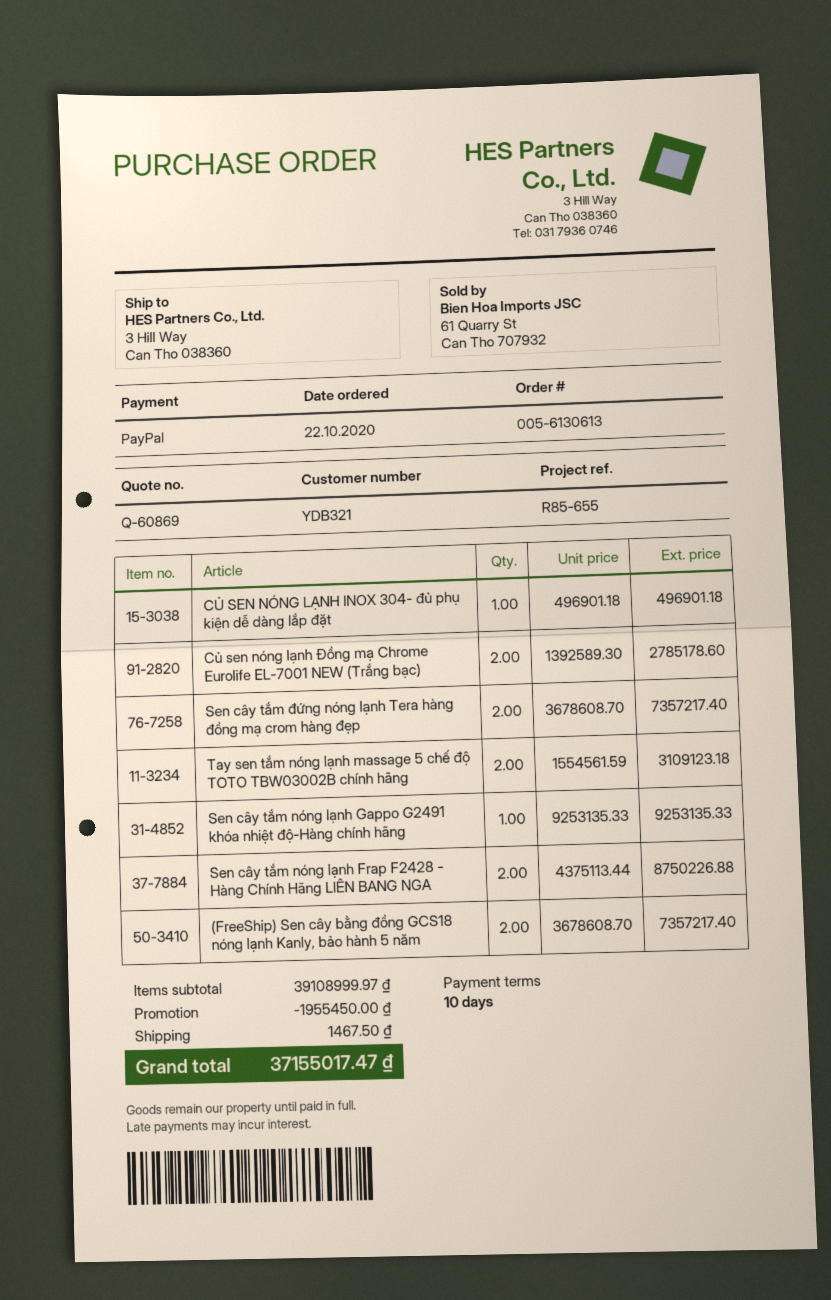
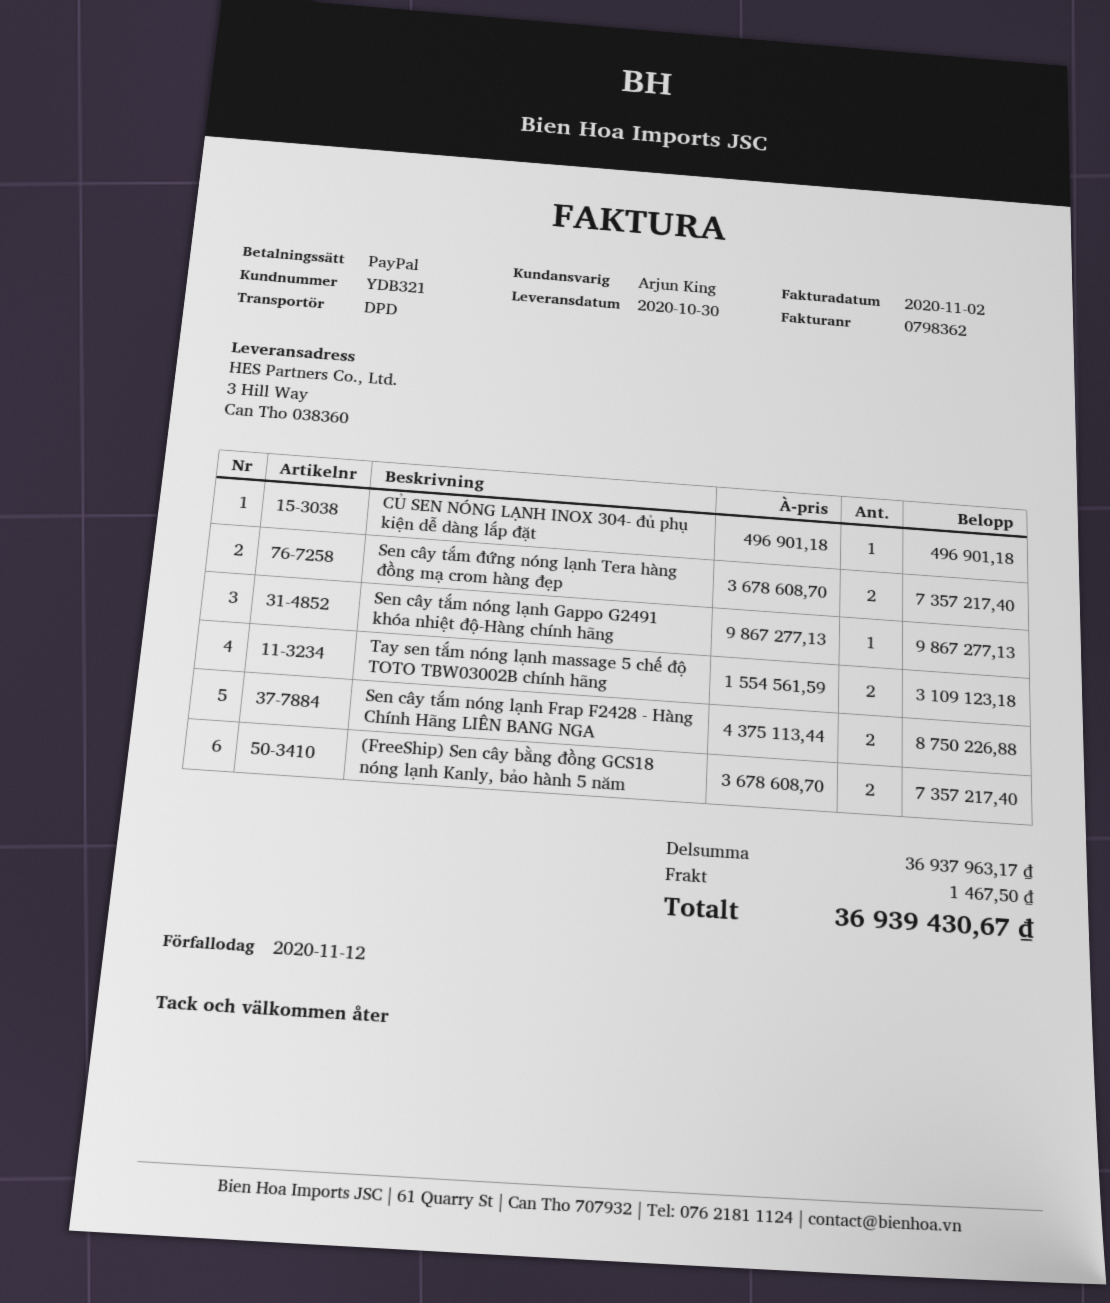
Củ sen nóng lạnh Đồng mạ Chrome Eurolife EL-7001 NEW (Trắng bạc): 2 x 1392589.30 = 2785178.60 -> none
Sen cây tắm nóng lạnh Gappo G2491 khóa nhiệt độ-Hàng chính hãng: 1 x 9253135.33 = 9253135.33 -> 1 x 9867277.13 = 9867277.13
subtotal: 39108999.97 -> 36937963.17
discount: 1955450.00 -> none
total: 37155017.47 -> 36939430.67

